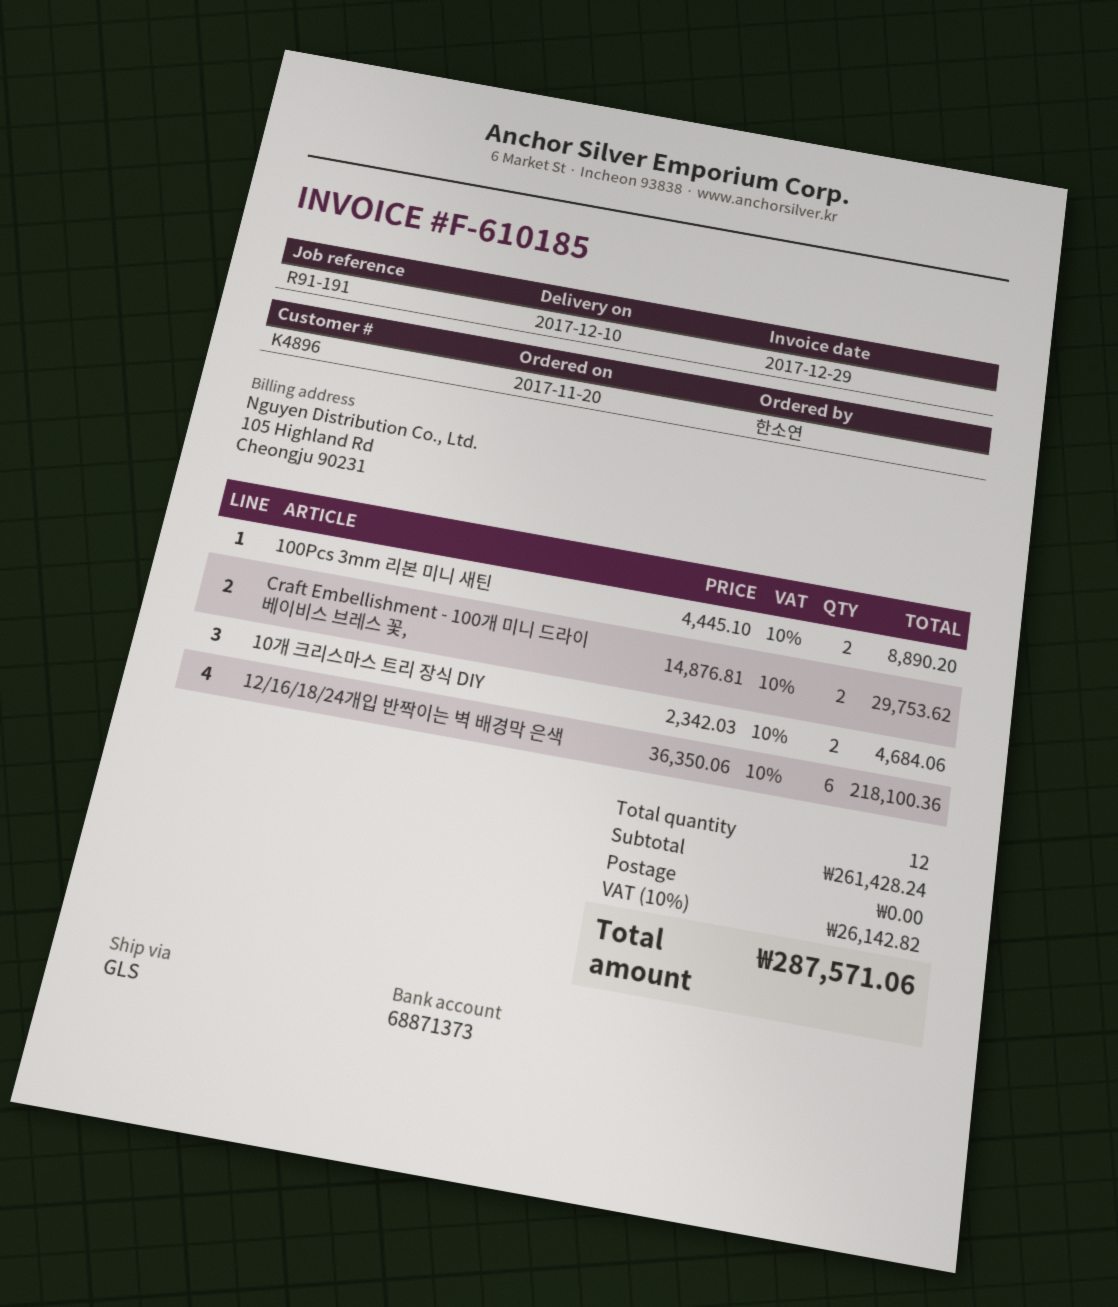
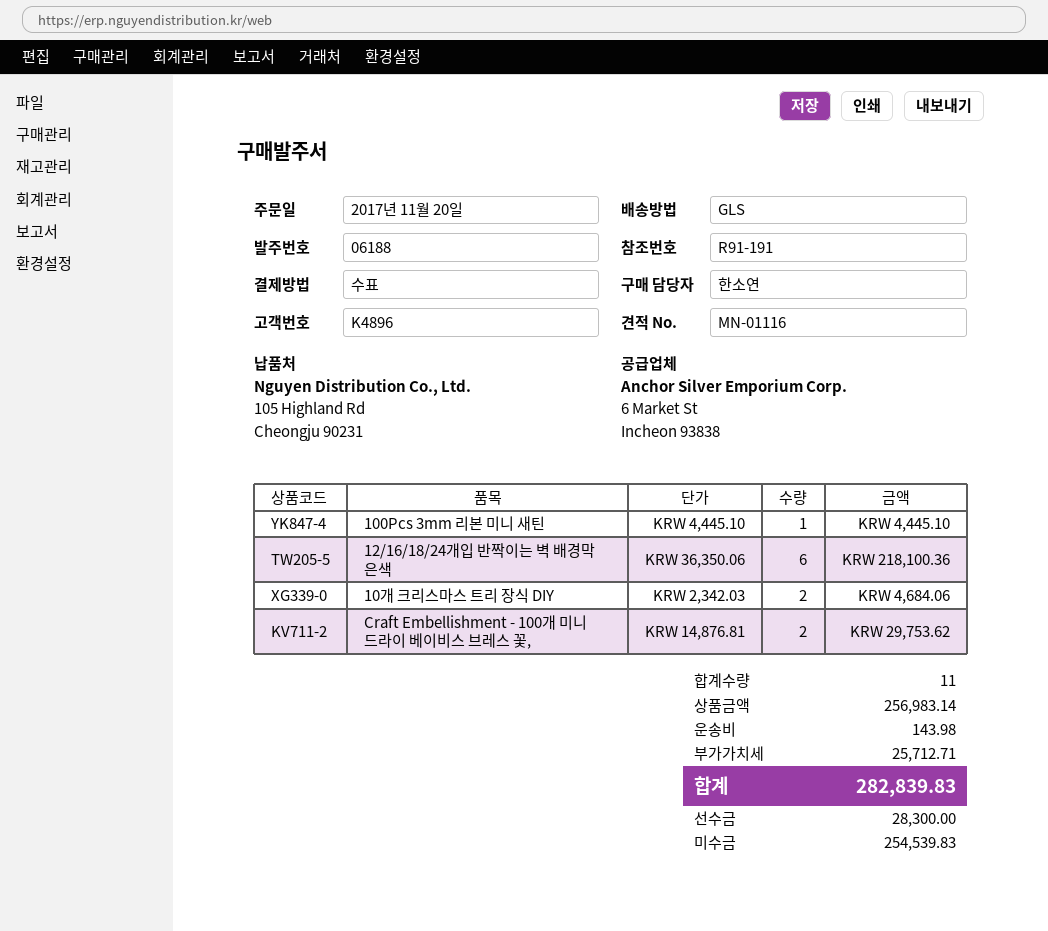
100Pcs 3mm 리본 미니 새틴: 2 x 4445.10 = 8890.20 -> 1 x 4445.10 = 4445.10
total quantity: 12 -> 11
subtotal: 261428.24 -> 256983.14
shipping: 0.00 -> 143.98
tax: 26142.82 -> 25712.71
total: 287571.06 -> 282839.83

